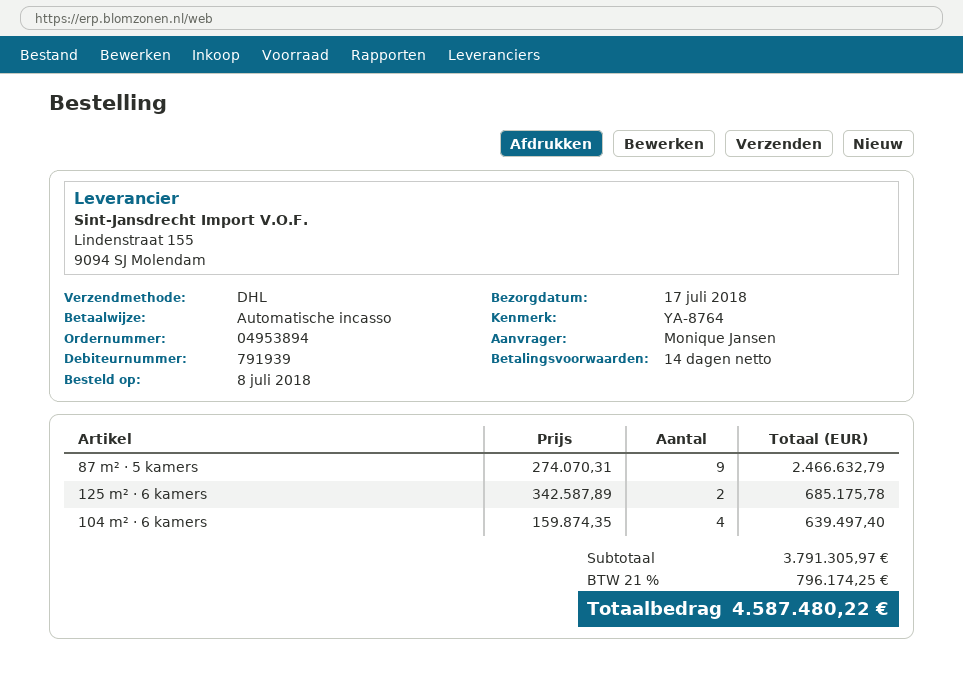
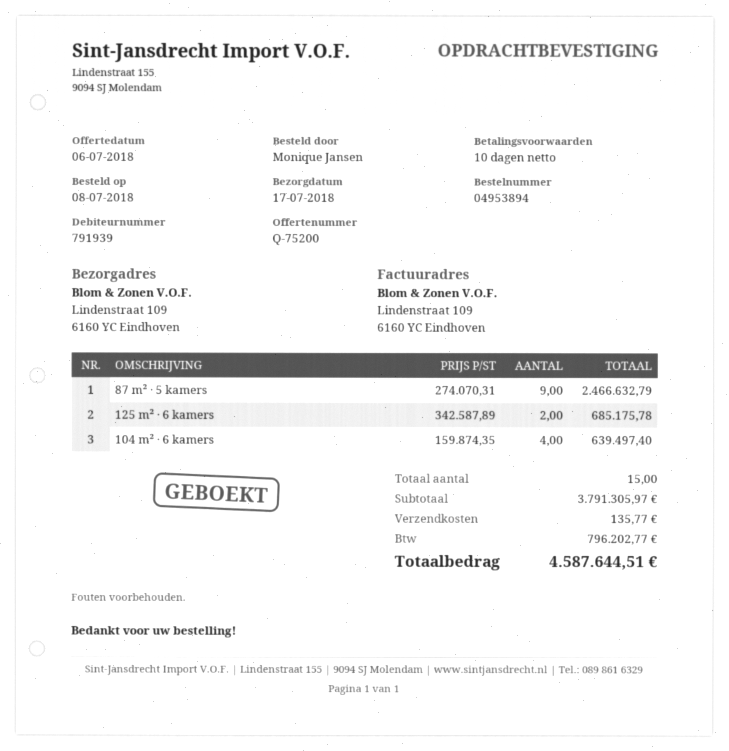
payment terms: 14 days -> 10 days
shipping: none -> 135.77
tax: 796174.25 -> 796202.77
total: 4587480.22 -> 4587644.51

